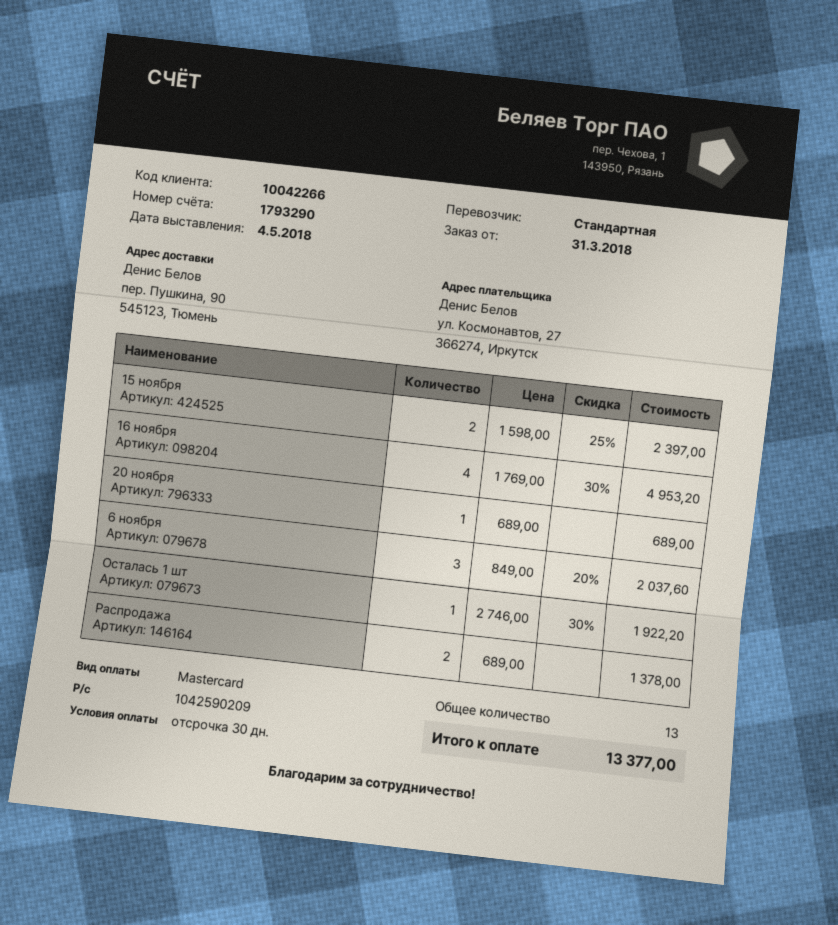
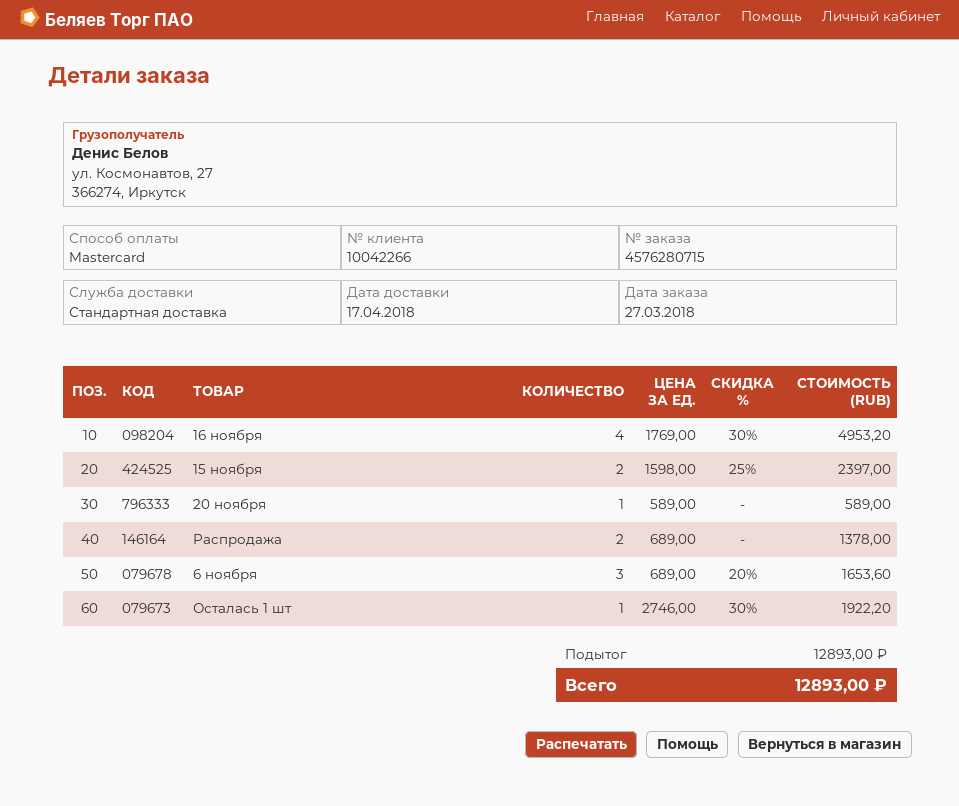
order date: 2018-03-31 -> 2018-03-27
ship to: пер. Пушкина, 90, 545123, Тюмень -> ул. Космонавтов, 27, 366274, Иркутск
20 ноября: 1 x 689.00 = 689.00 -> 1 x 589.00 = 589.00
6 ноября: 3 x 849.00 - 20% = 2037.60 -> 3 x 689.00 - 20% = 1653.60
total: 13377.00 -> 12893.00

